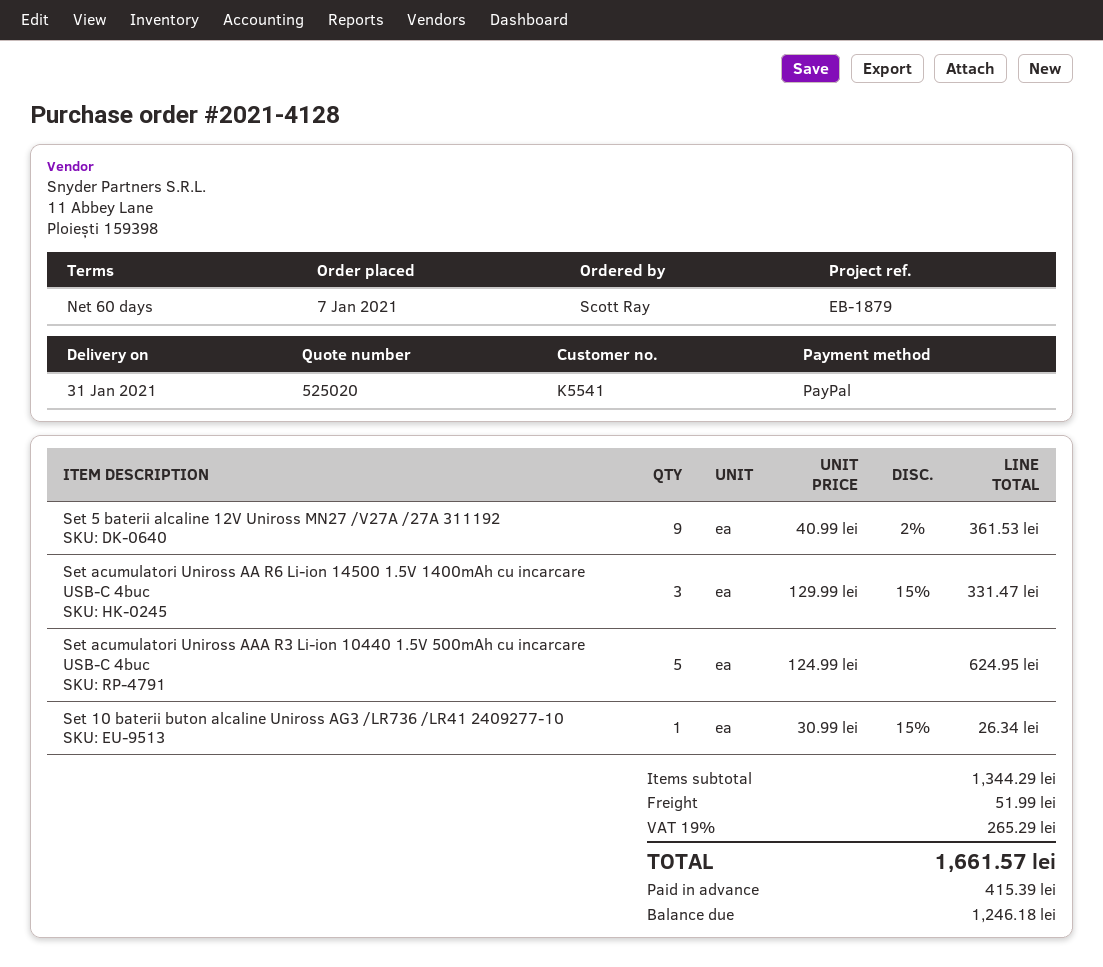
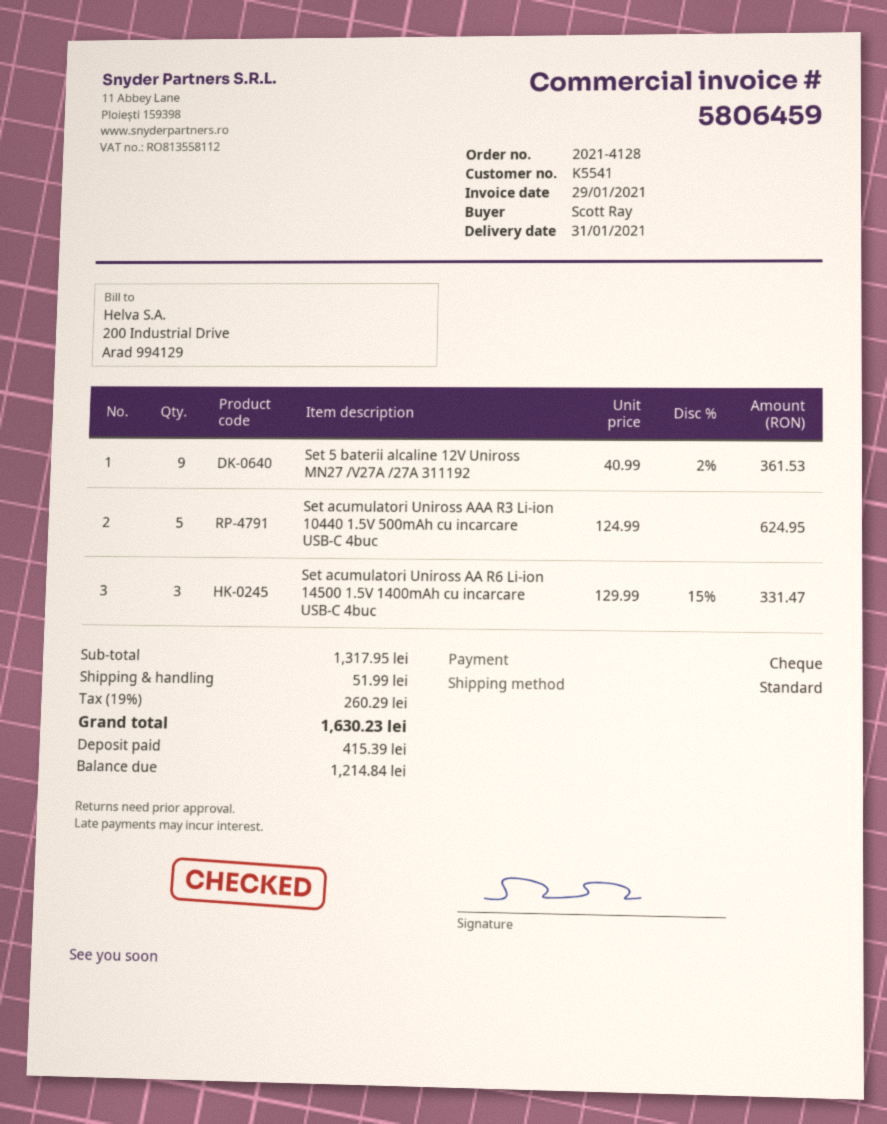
payment method: PayPal -> cheque
Set 10 baterii buton alcaline Uniross AG3 /LR736 /LR41 2409277-10: 1 x 30.99 - 15% = 26.34 -> none
subtotal: 1344.29 -> 1317.95
tax: 19% = 265.29 -> 19% = 260.29
total: 1661.57 -> 1630.23
balance: 1246.18 -> 1214.84

